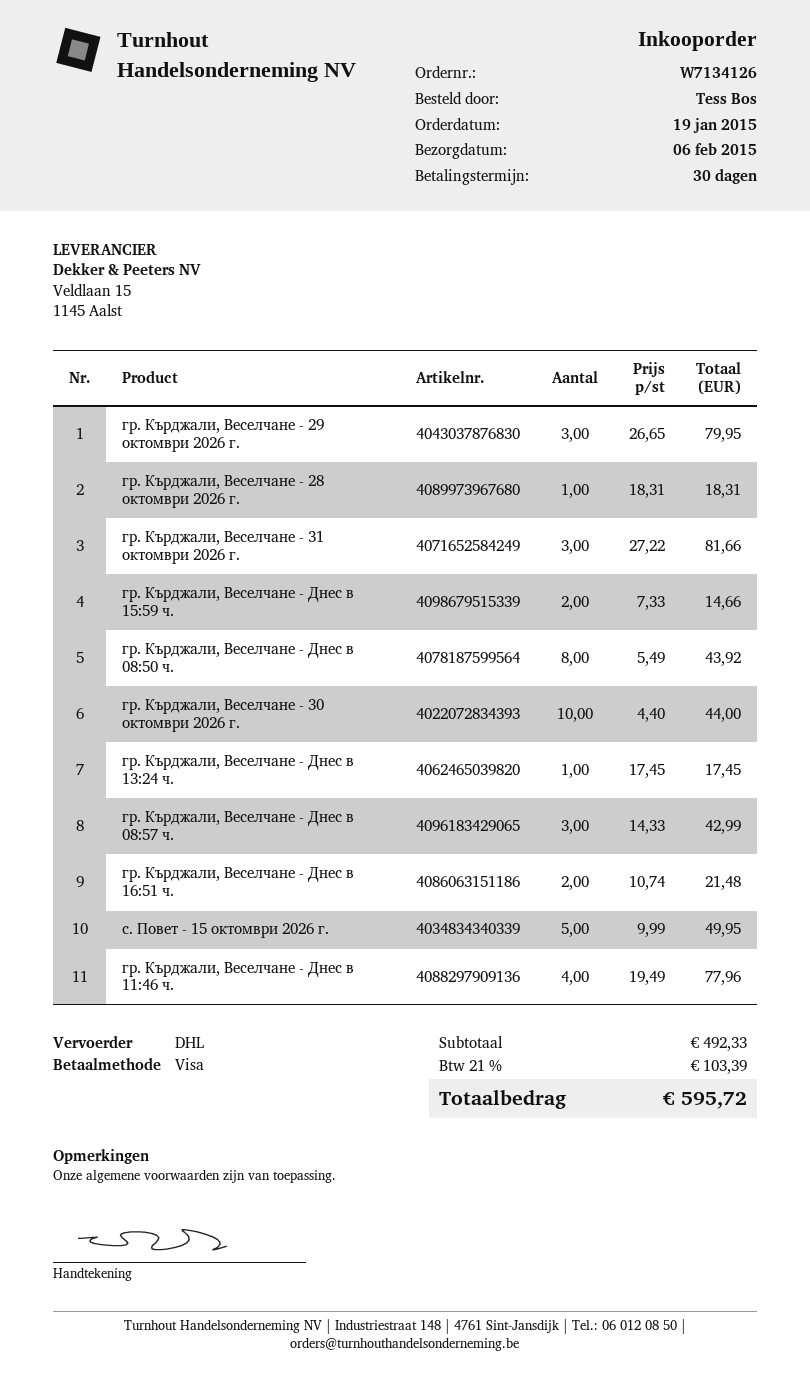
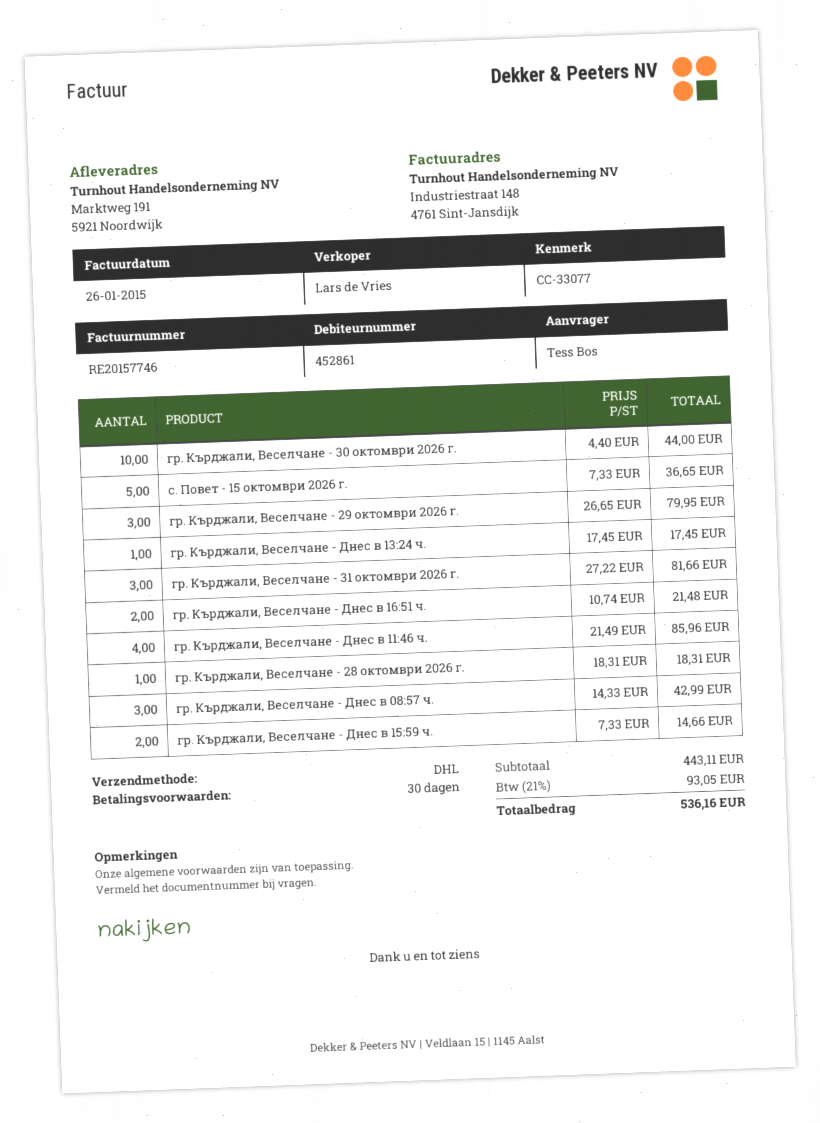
гр. Кърджали, Веселчане - Днес в 08:50 ч.: 8 x 5.49 = 43.92 -> none
с. Повет - 15 октомври 2026 г.: 5 x 9.99 = 49.95 -> 5 x 7.33 = 36.65
гр. Кърджали, Веселчане - Днес в 11:46 ч.: 4 x 19.49 = 77.96 -> 4 x 21.49 = 85.96
subtotal: 492.33 -> 443.11
tax: 21% = 103.39 -> 21% = 93.05
total: 595.72 -> 536.16

